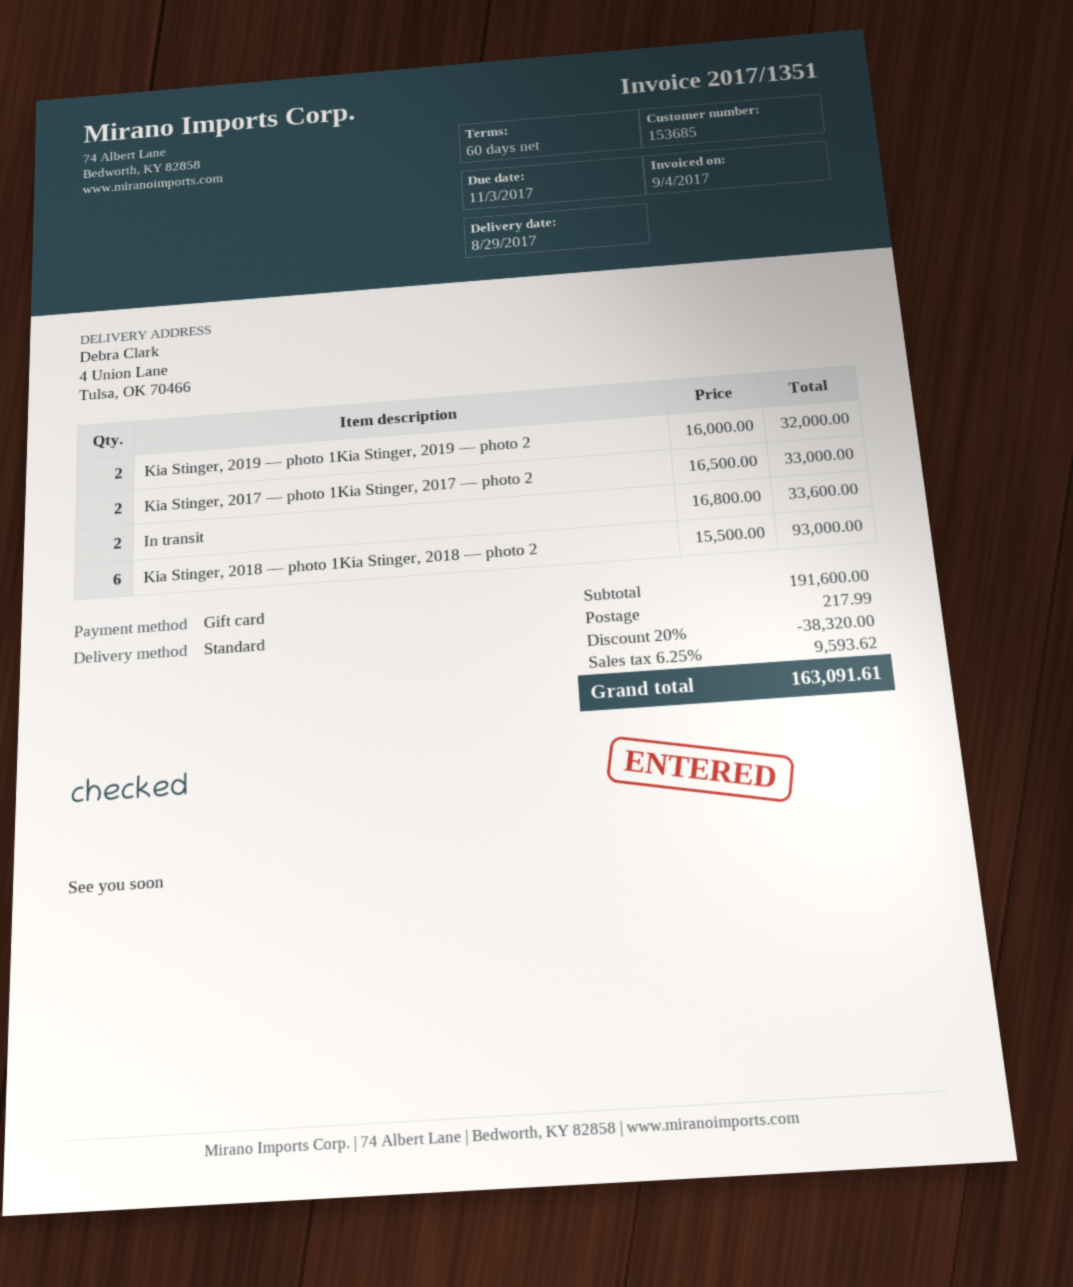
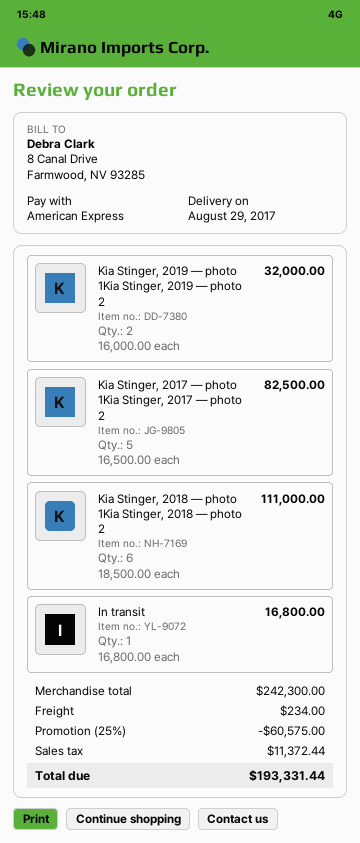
payment method: gift card -> American Express
Kia Stinger, 2017 — photo 1Kia Stinger, 2017 — photo 2: 2 x 16500.00 = 33000.00 -> 5 x 16500.00 = 82500.00
In transit: 2 x 16800.00 = 33600.00 -> 1 x 16800.00 = 16800.00
Kia Stinger, 2018 — photo 1Kia Stinger, 2018 — photo 2: 6 x 15500.00 = 93000.00 -> 6 x 18500.00 = 111000.00
subtotal: 191600.00 -> 242300.00
discount: 20% = 38320.00 -> 25% = 60575.00
shipping: 217.99 -> 234.00
tax: 9593.62 -> 11372.44
total: 163091.61 -> 193331.44

